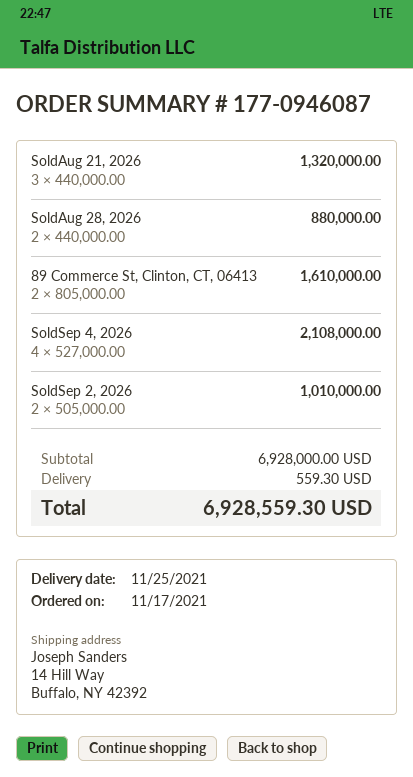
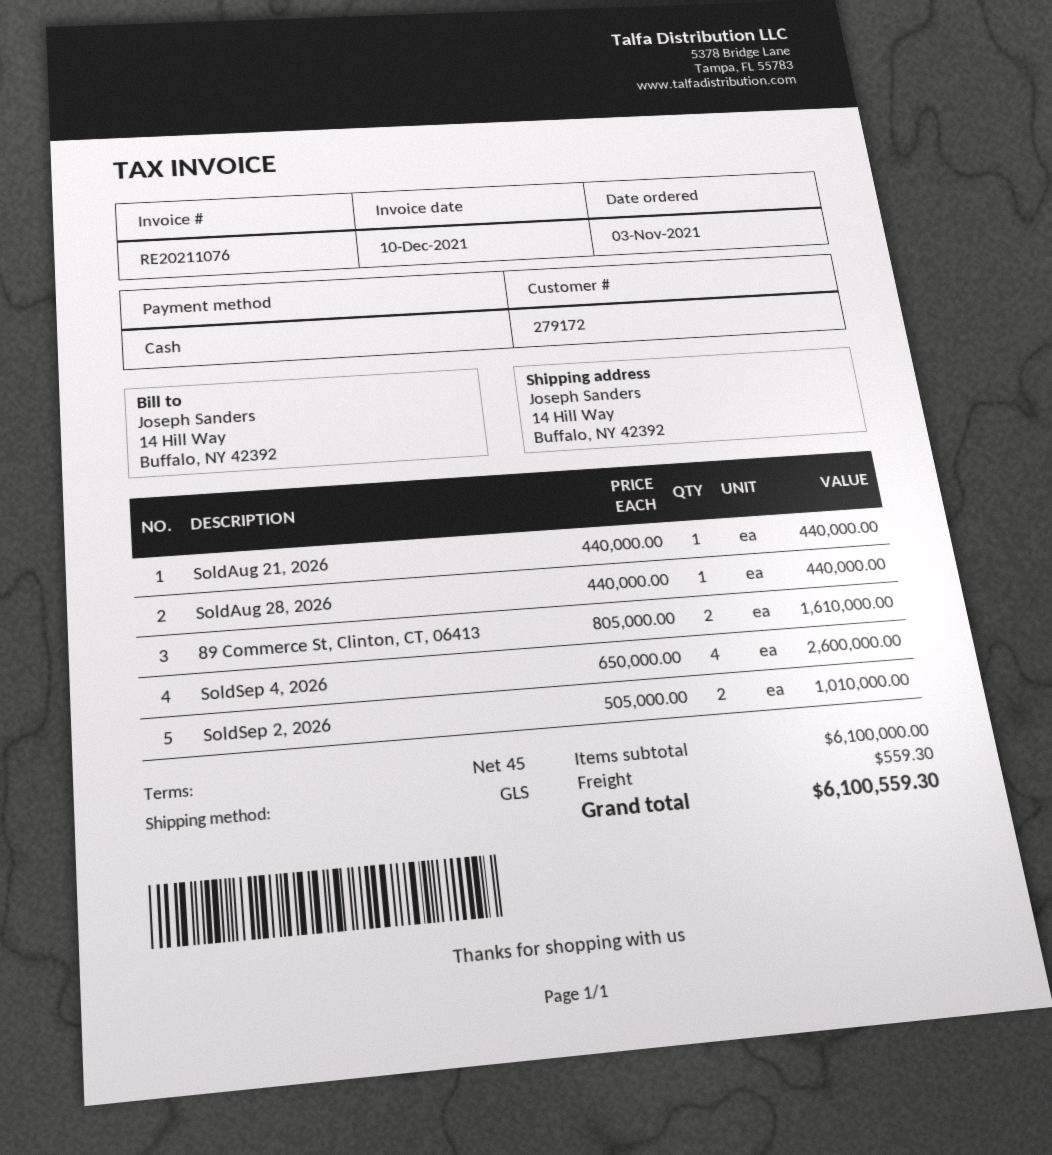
order date: 2021-11-17 -> 2021-11-03
SoldAug 21, 2026: 3 x 440000.00 = 1320000.00 -> 1 x 440000.00 = 440000.00
SoldAug 28, 2026: 2 x 440000.00 = 880000.00 -> 1 x 440000.00 = 440000.00
SoldSep 4, 2026: 4 x 527000.00 = 2108000.00 -> 4 x 650000.00 = 2600000.00
subtotal: 6928000.00 -> 6100000.00
total: 6928559.30 -> 6100559.30

